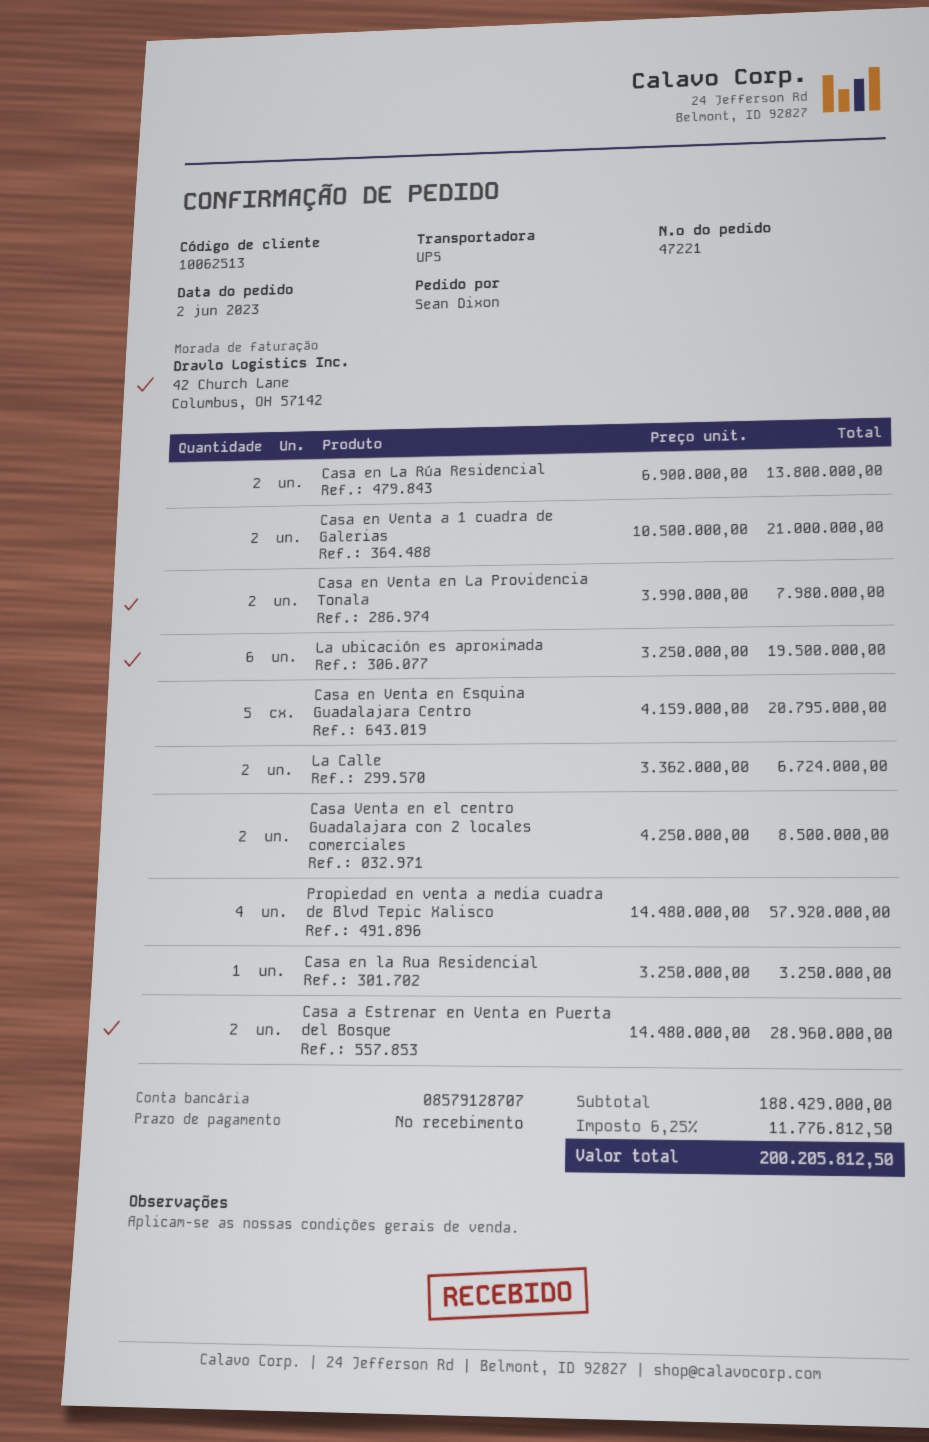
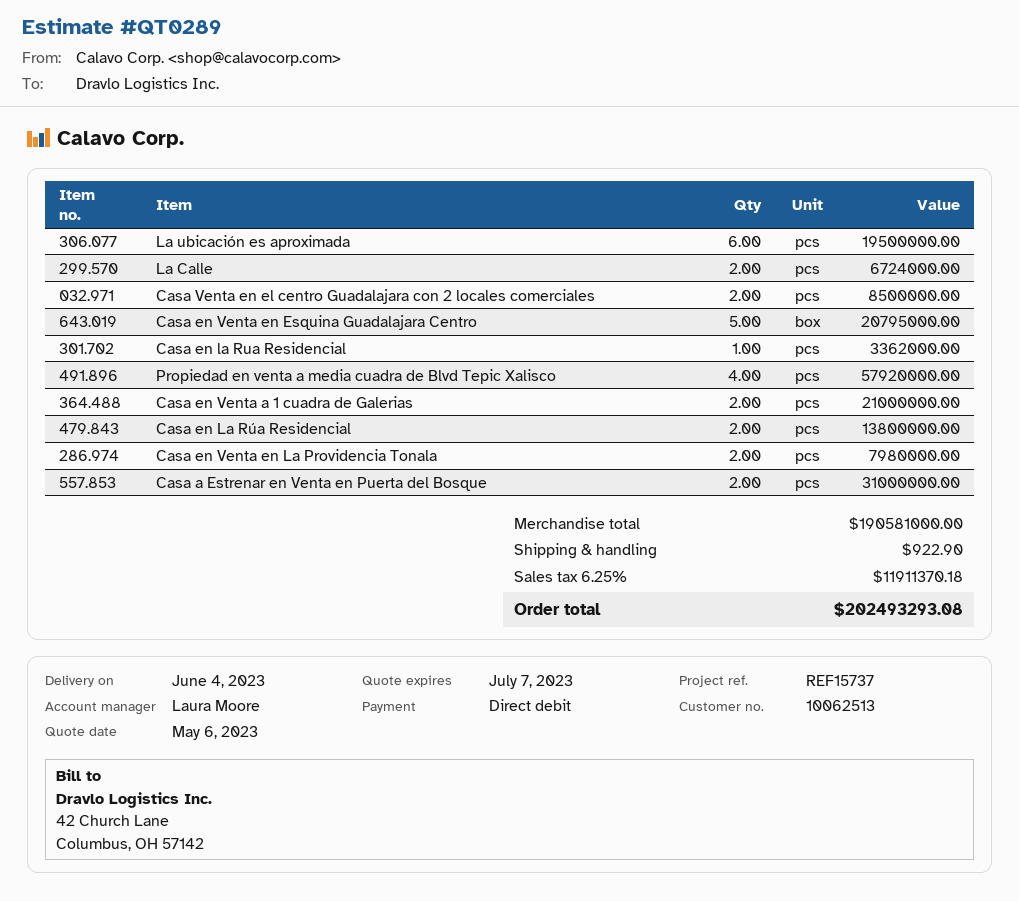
Casa en la Rua Residencial: 1 for 3250000.00 -> 1 for 3362000.00
Casa a Estrenar en Venta en Puerta del Bosque: 2 for 28960000.00 -> 2 for 31000000.00
subtotal: 188429000.00 -> 190581000.00
shipping: none -> 922.90
tax: 6.25% = 11776812.50 -> 6.25% = 11911370.18
total: 200205812.50 -> 202493293.08

